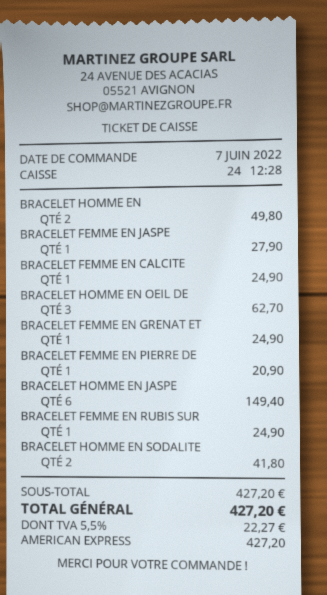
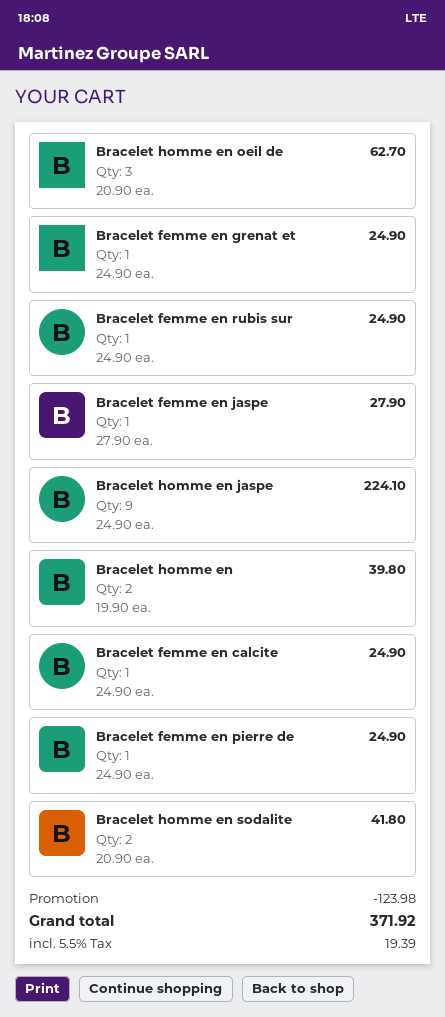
BRACELET HOMME EN: 2 for 49.80 -> 2 for 39.80
BRACELET FEMME EN PIERRE DE: 1 for 20.90 -> 1 for 24.90
BRACELET HOMME EN JASPE: 6 for 149.40 -> 9 for 224.10
discount: none -> 123.98
tax: 5.5% = 22.27 -> 5.5% = 19.39
total: 427.20 -> 371.92

